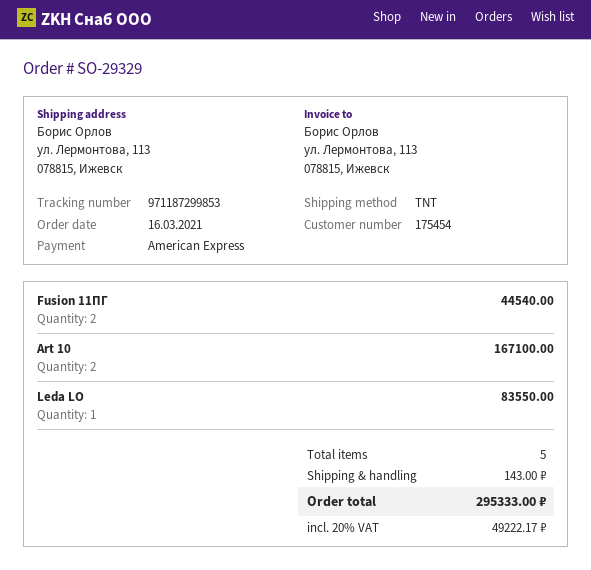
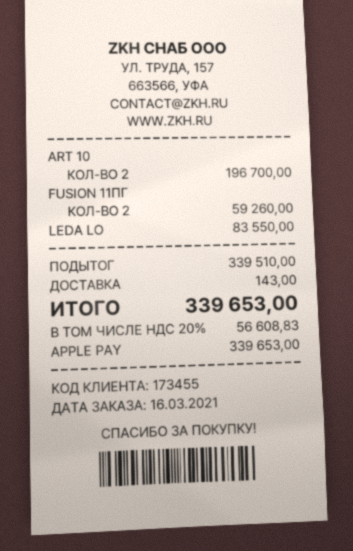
customer number: 175454 -> 173455
payment method: American Express -> Apple Pay
Fusion 11ПГ: 2 for 44540.00 -> 2 for 59260.00
Art 10: 2 for 167100.00 -> 2 for 196700.00
tax: 20% = 49222.17 -> 20% = 56608.83
total: 295333.00 -> 339653.00

